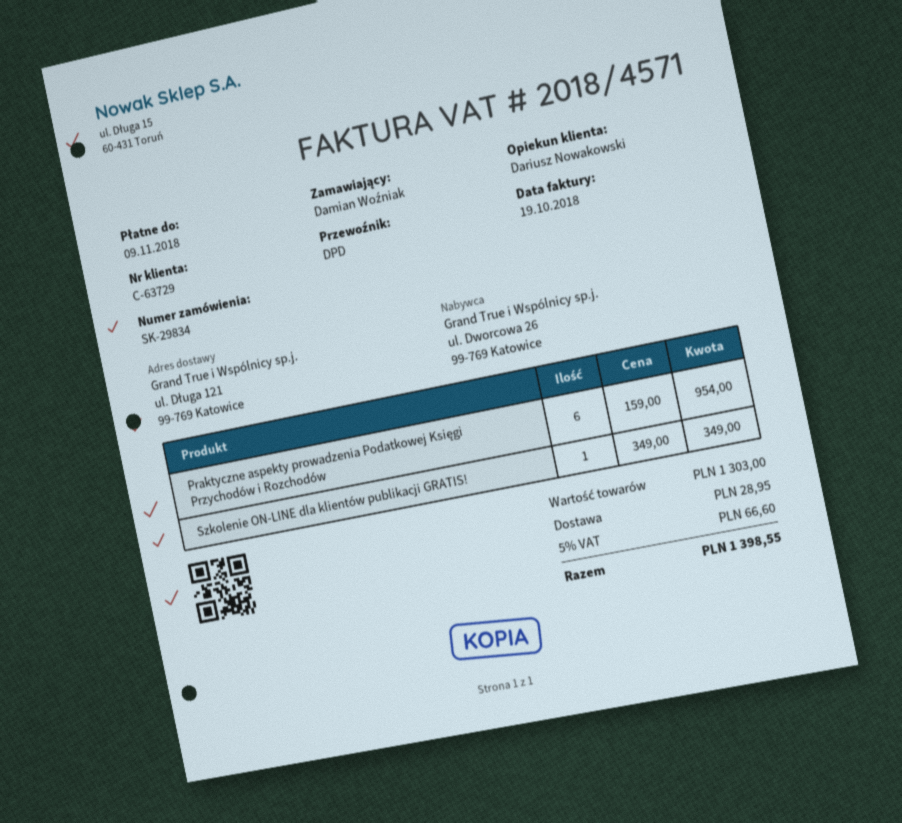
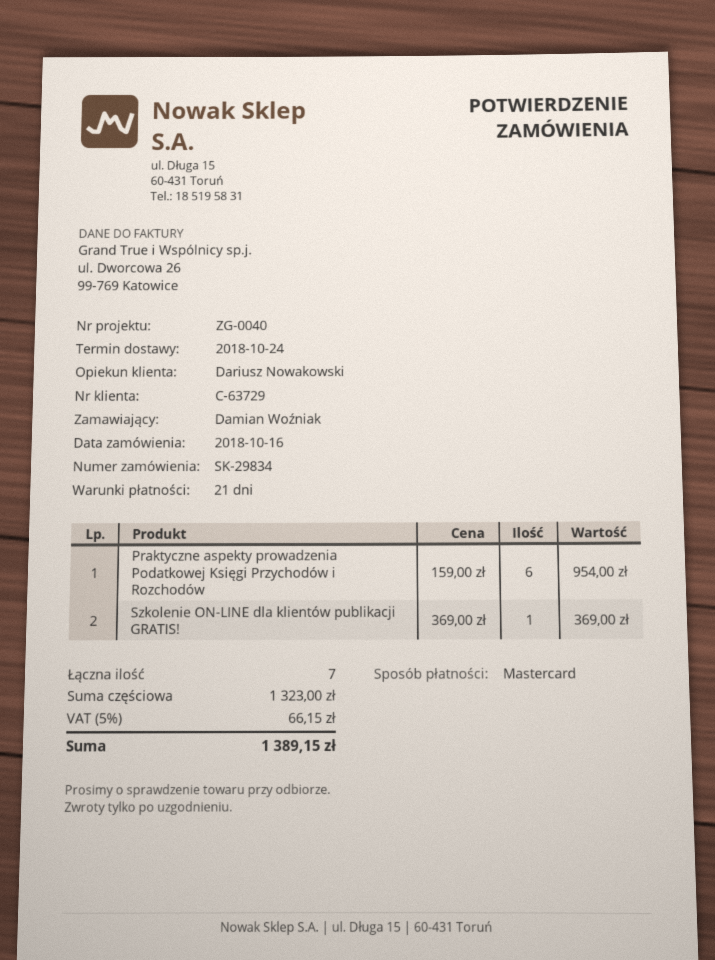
Szkolenie ON-LINE dla klientów publikacji GRATIS!: 1 x 349.00 = 349.00 -> 1 x 369.00 = 369.00
subtotal: 1303.00 -> 1323.00
shipping: 28.95 -> none
tax: 5% = 66.60 -> 5% = 66.15
total: 1398.55 -> 1389.15

